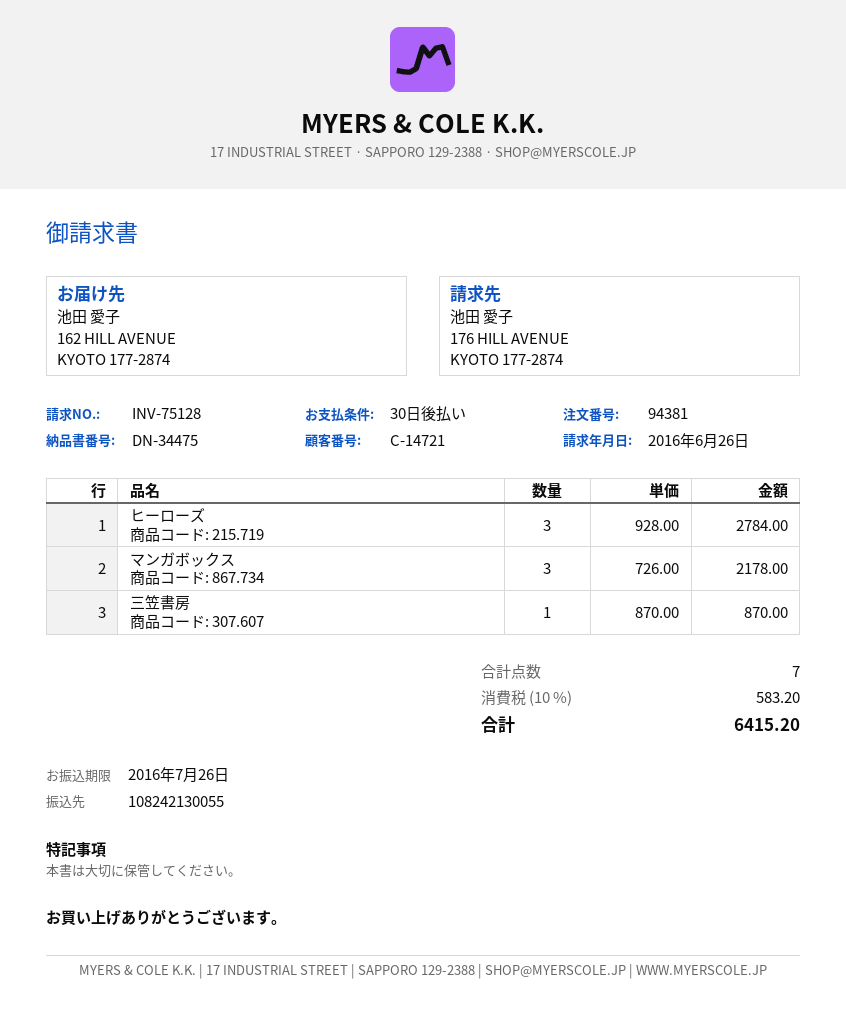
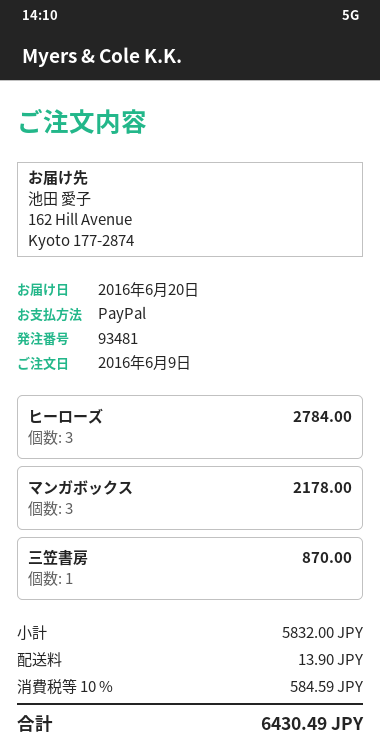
order number: 94381 -> 93481
shipping: none -> 13.90
tax: 10% = 583.20 -> 10% = 584.59
total: 6415.20 -> 6430.49

